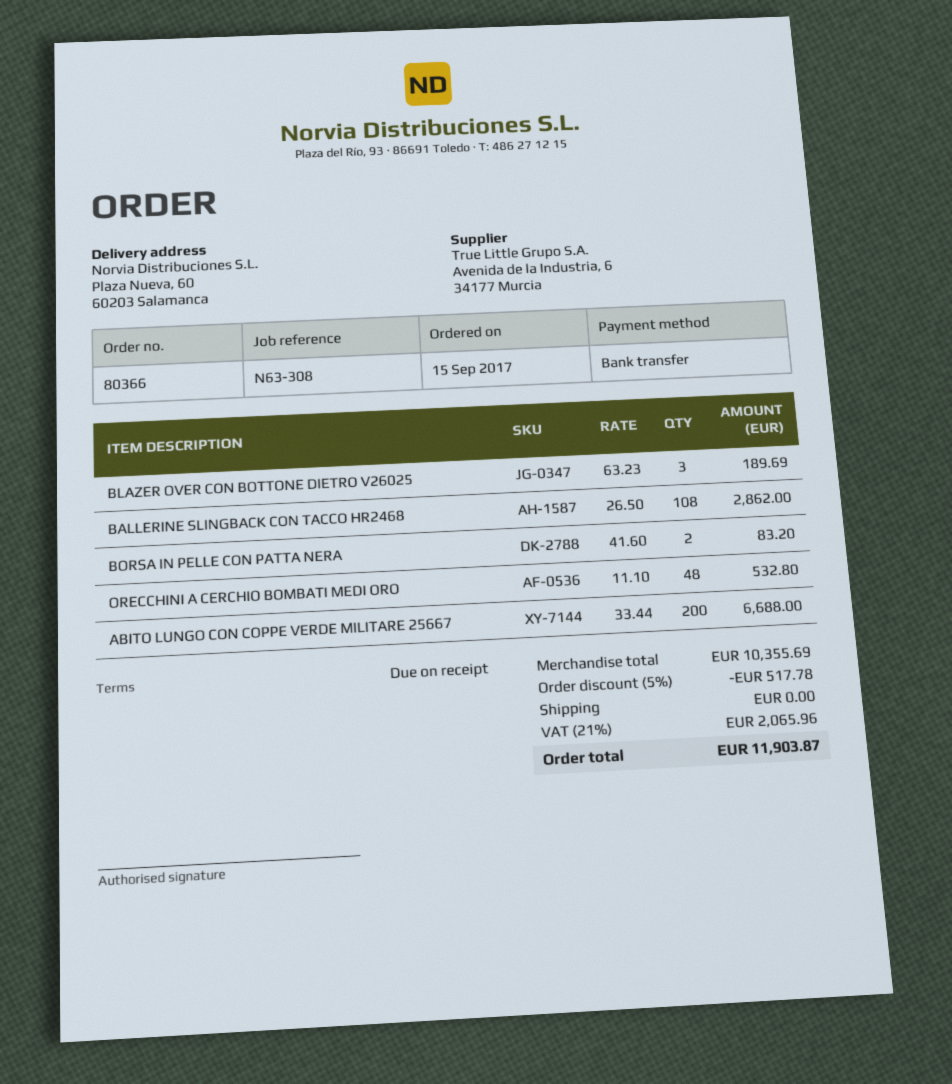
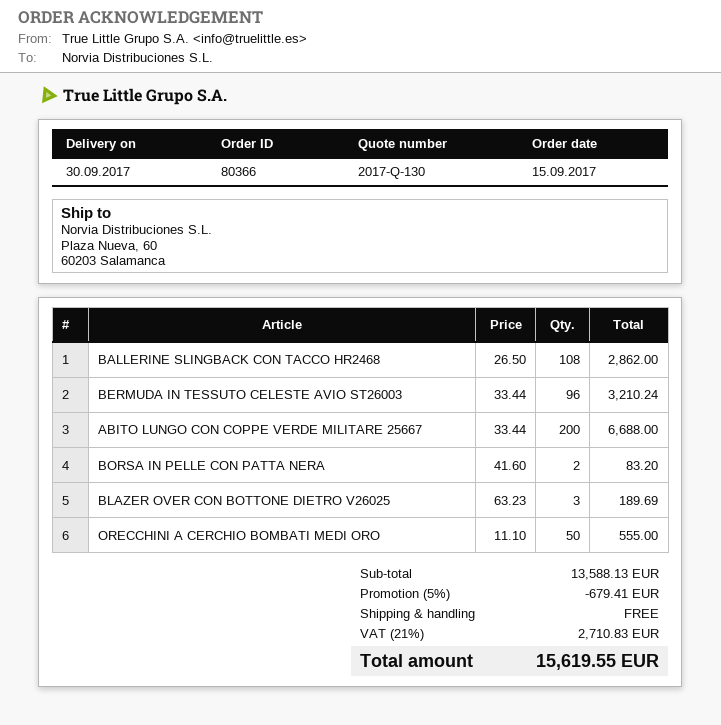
ORECCHINI A CERCHIO BOMBATI MEDI ORO: 48 x 11.10 = 532.80 -> 50 x 11.10 = 555.00
BERMUDA IN TESSUTO CELESTE AVIO ST26003: none -> 96 x 33.44 = 3210.24
subtotal: 10355.69 -> 13588.13
discount: 5% = 517.78 -> 5% = 679.41
tax: 21% = 2065.96 -> 21% = 2710.83
total: 11903.87 -> 15619.55

